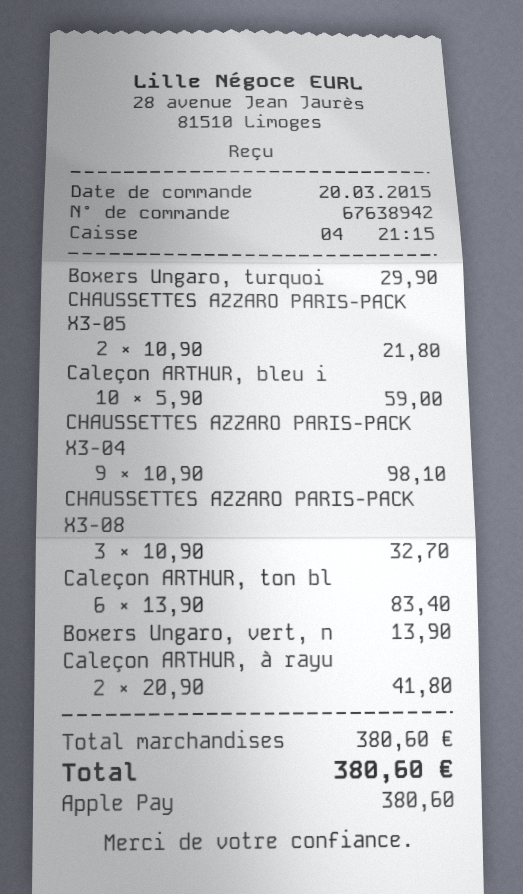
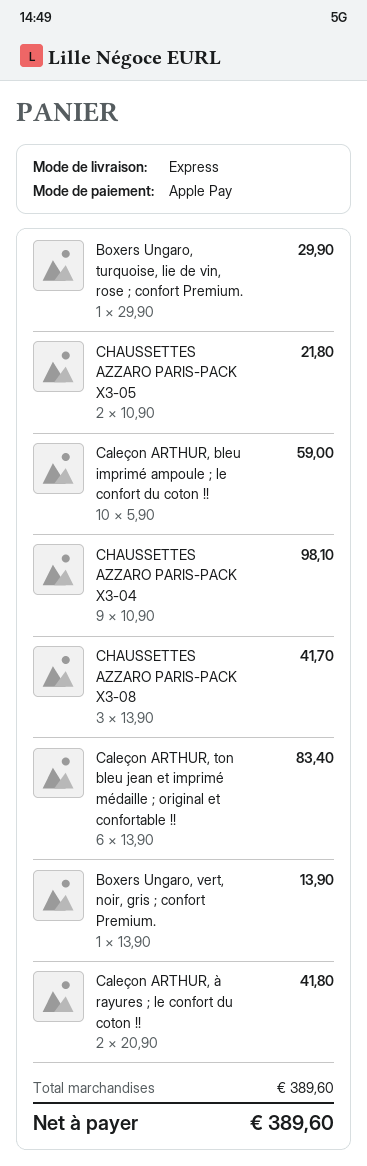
CHAUSSETTES AZZARO PARIS-PACK X3-08: 3 x 10.90 = 32.70 -> 3 x 13.90 = 41.70
subtotal: 380.60 -> 389.60
total: 380.60 -> 389.60

